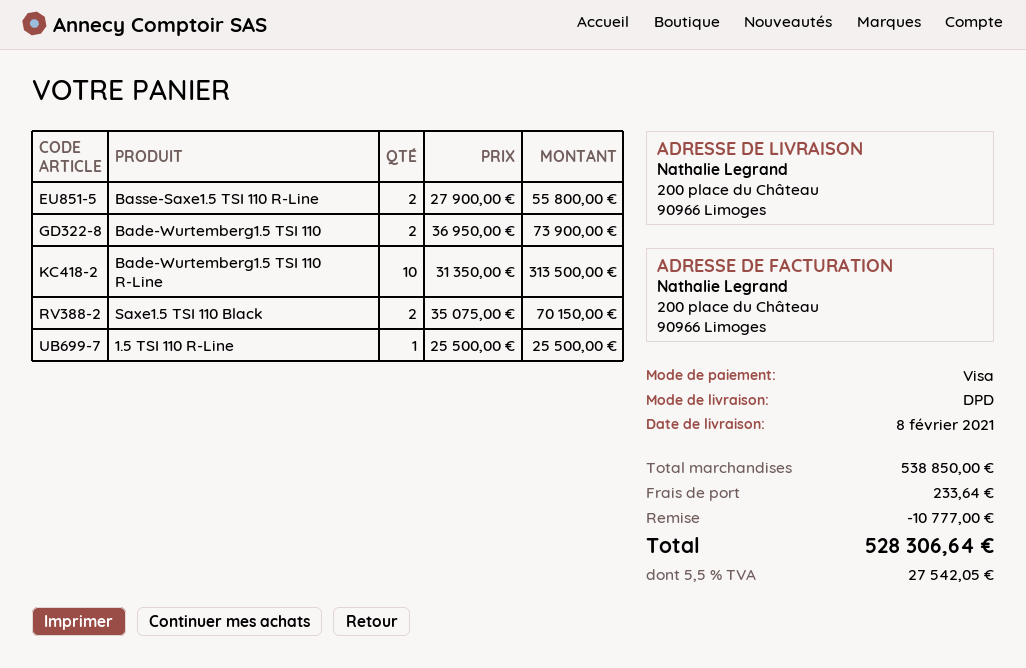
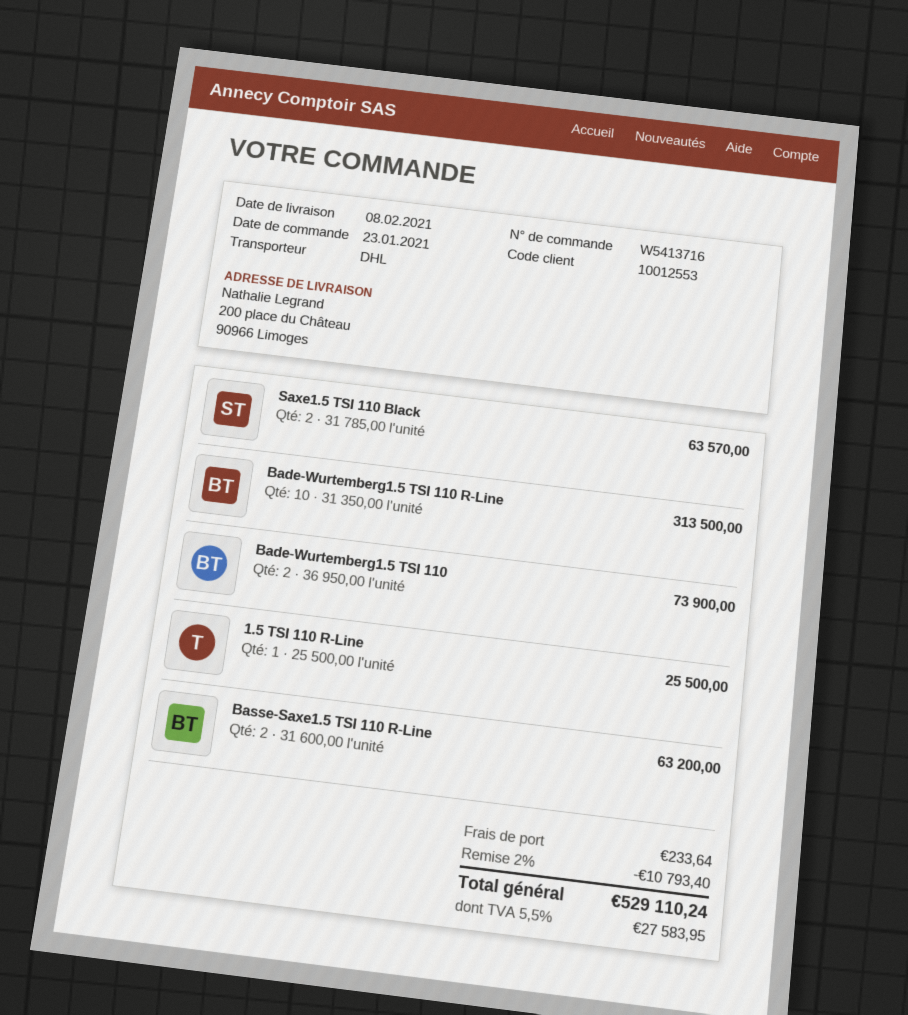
shipping method: DPD -> DHL
Basse-Saxe1.5 TSI 110 R-Line: 2 x 27900.00 = 55800.00 -> 2 x 31600.00 = 63200.00
Saxe1.5 TSI 110 Black: 2 x 35075.00 = 70150.00 -> 2 x 31785.00 = 63570.00
discount: 10777.00 -> 10793.40
tax: 5.5% = 27542.05 -> 5.5% = 27583.95
total: 528306.64 -> 529110.24

